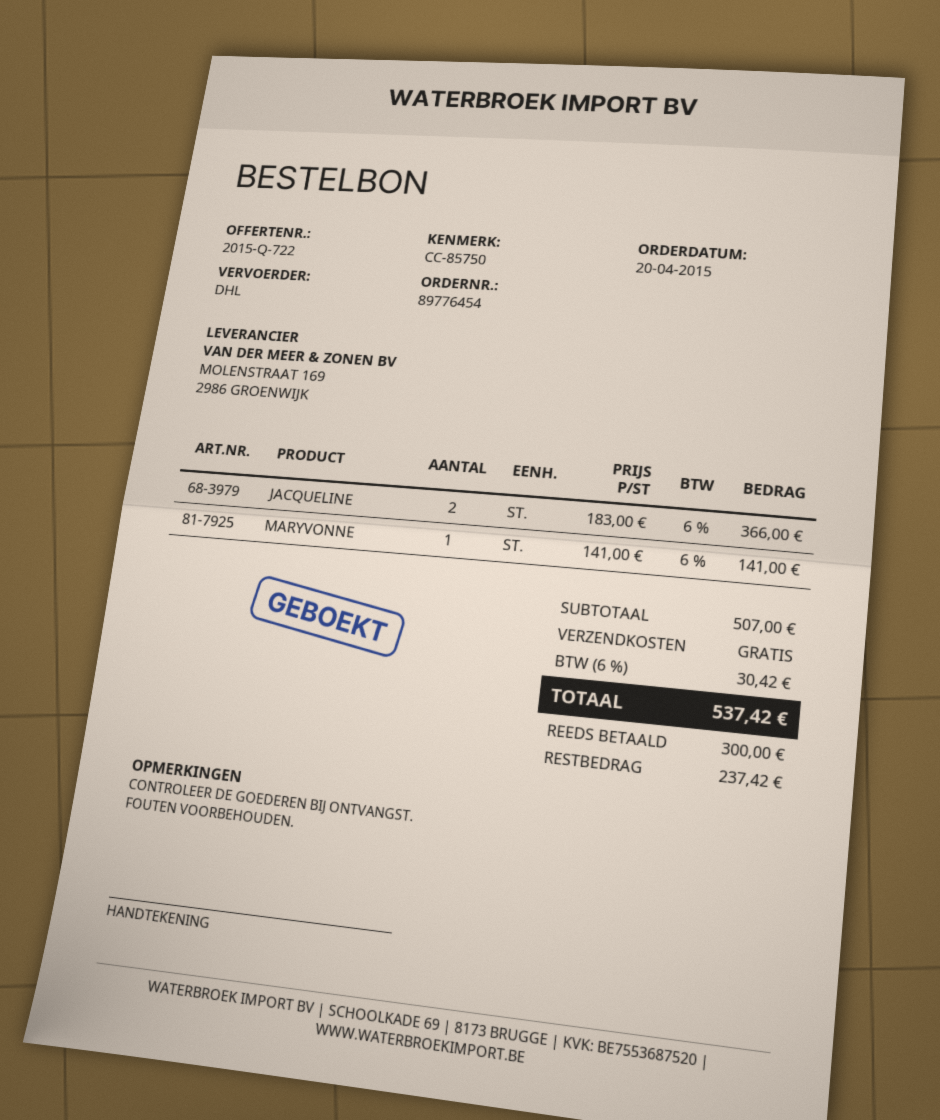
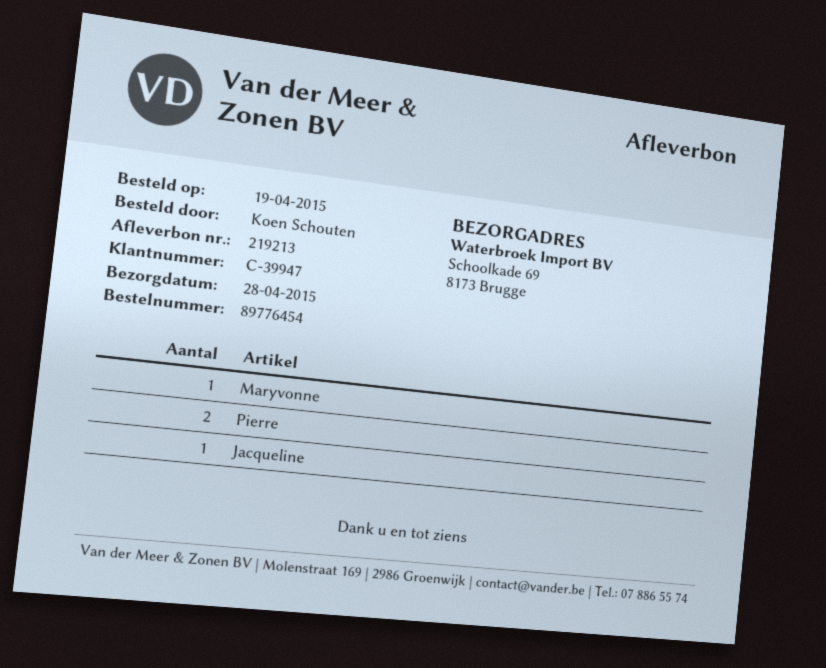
order date: 2015-04-20 -> 2015-04-19
JACQUELINE: 2 -> 1
Pierre: none -> 2

